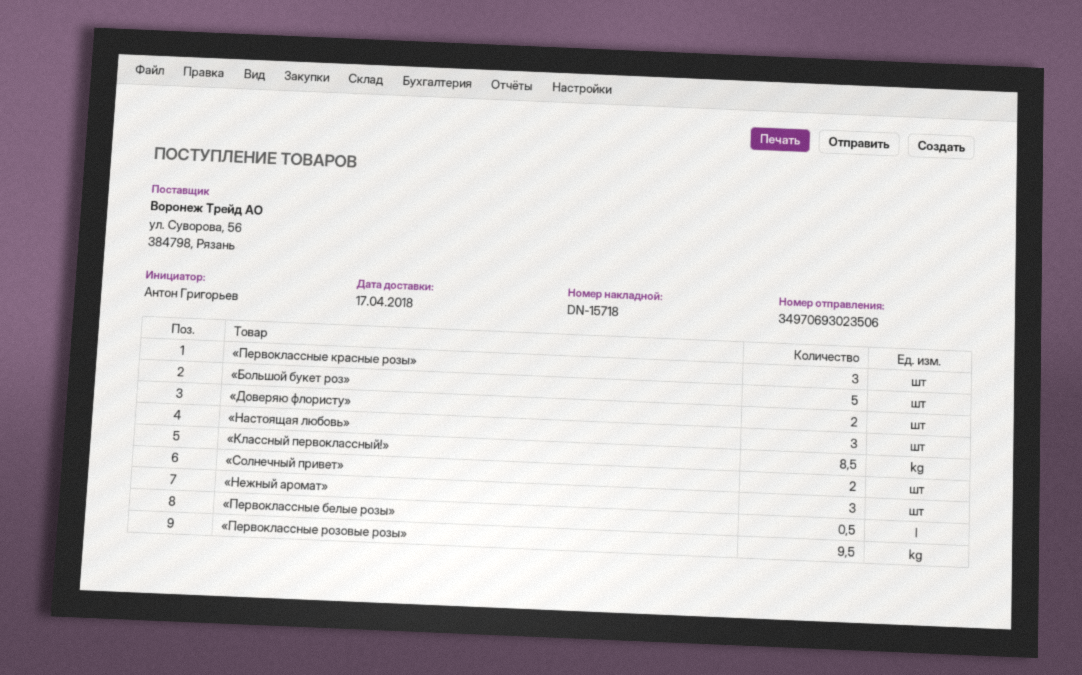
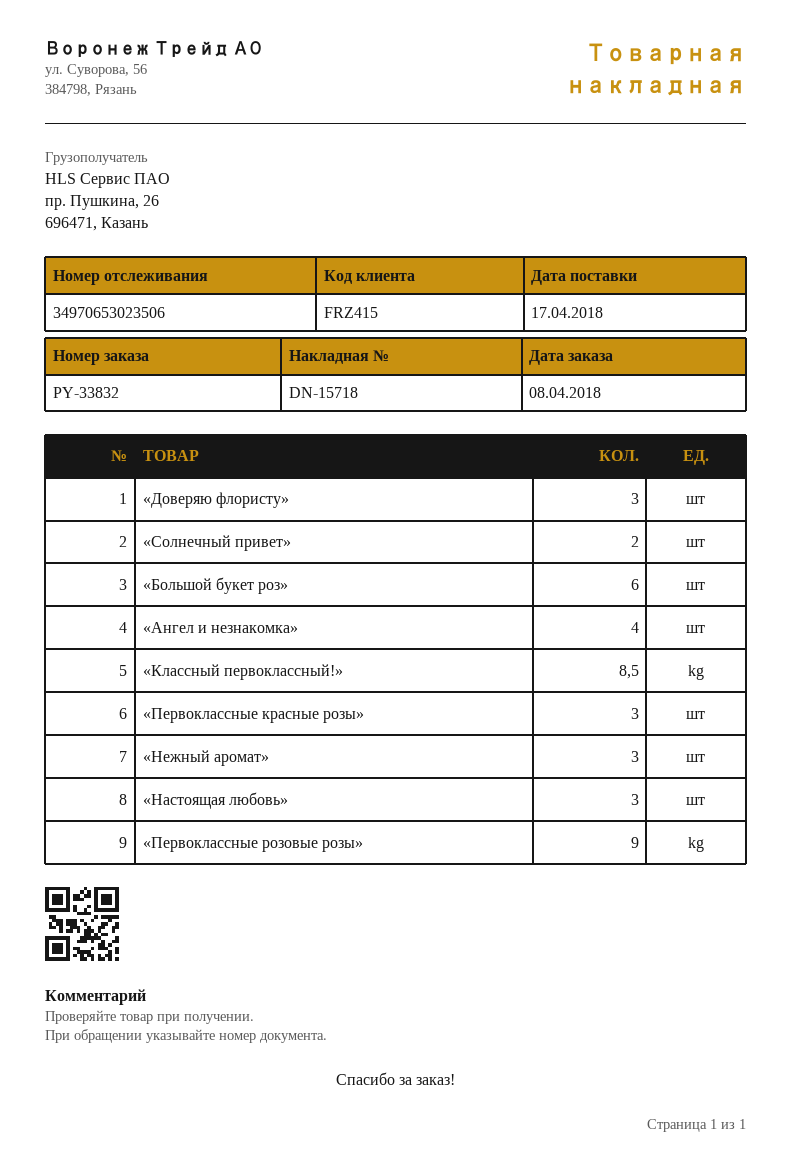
tracking number: 34970693023506 -> 34970653023506
«Большой букет роз»: 5 -> 6
«Доверяю флористу»: 2 -> 3
«Первоклассные белые розы»: 0.5 -> none
«Первоклассные розовые розы»: 9.5 -> 9
«Ангел и незнакомка»: none -> 4

